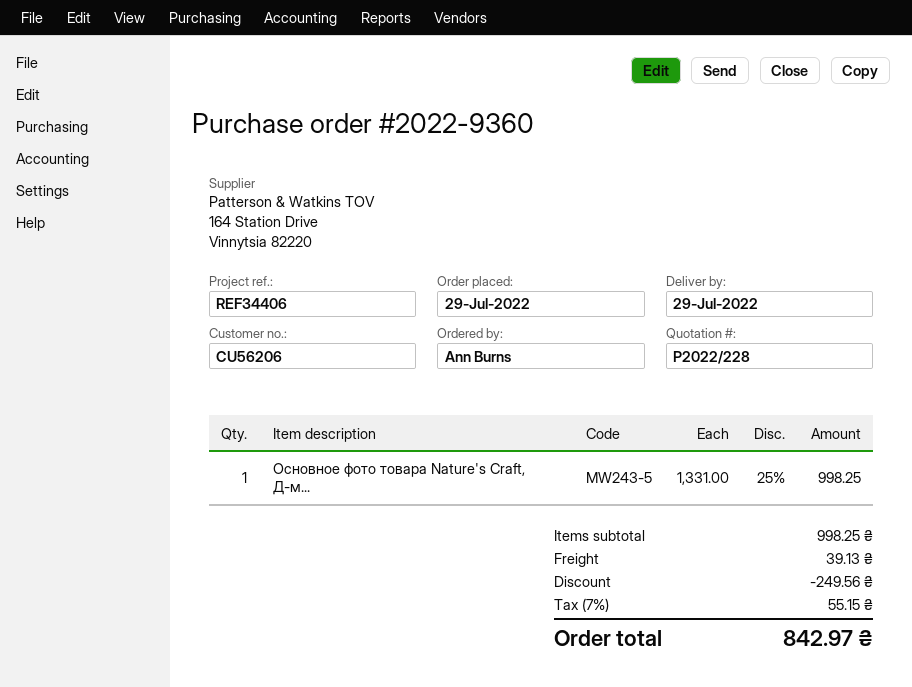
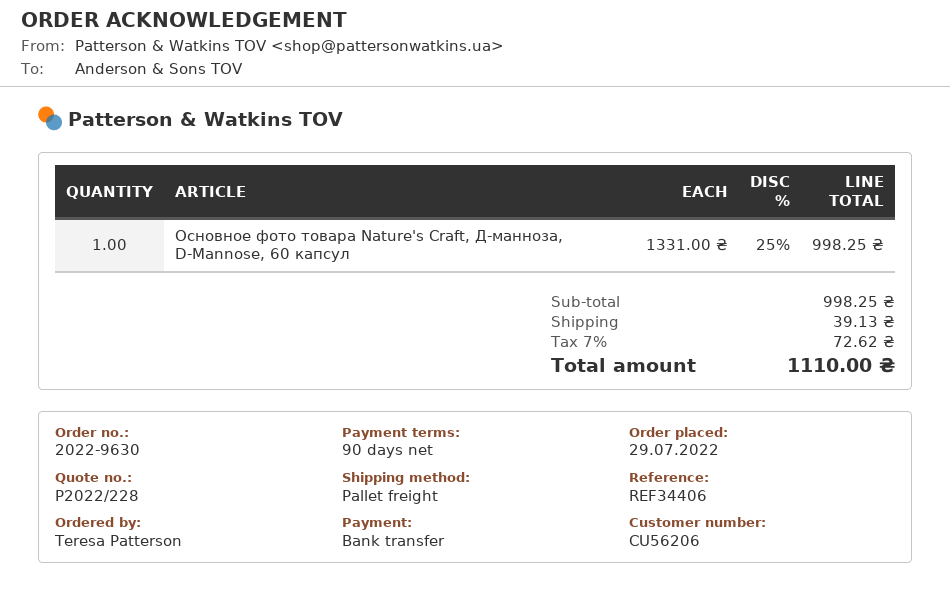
order number: 2022-9360 -> 2022-9630
ordered by: Ann Burns -> Teresa Patterson
discount: 249.56 -> none
tax: 7% = 55.15 -> 7% = 72.62
total: 842.97 -> 1110.00

